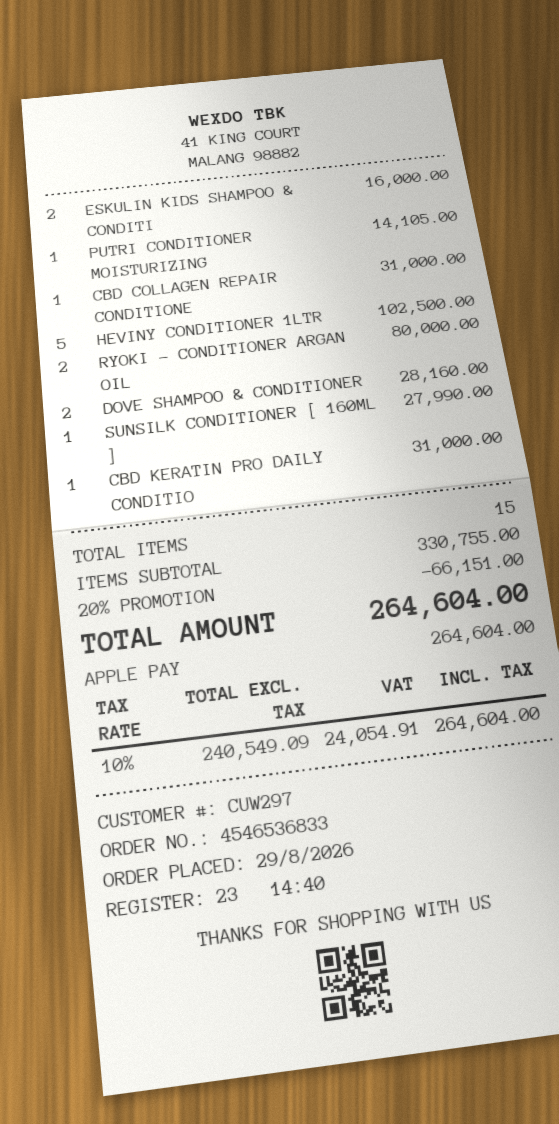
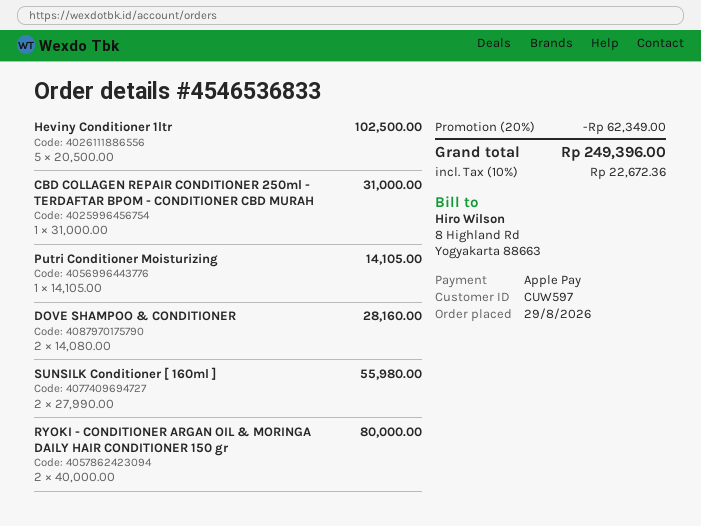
customer number: CUW297 -> CUW597
ESKULIN KIDS SHAMPOO & CONDITI: 2 for 16000.00 -> none
SUNSILK CONDITIONER [ 160ML ]: 1 for 27990.00 -> 2 for 55980.00
CBD KERATIN PRO DAILY CONDITIO: 1 for 31000.00 -> none
discount: 20% = 66151.00 -> 20% = 62349.00
tax: 10% = 24054.91 -> 10% = 22672.36
total: 264604.00 -> 249396.00

